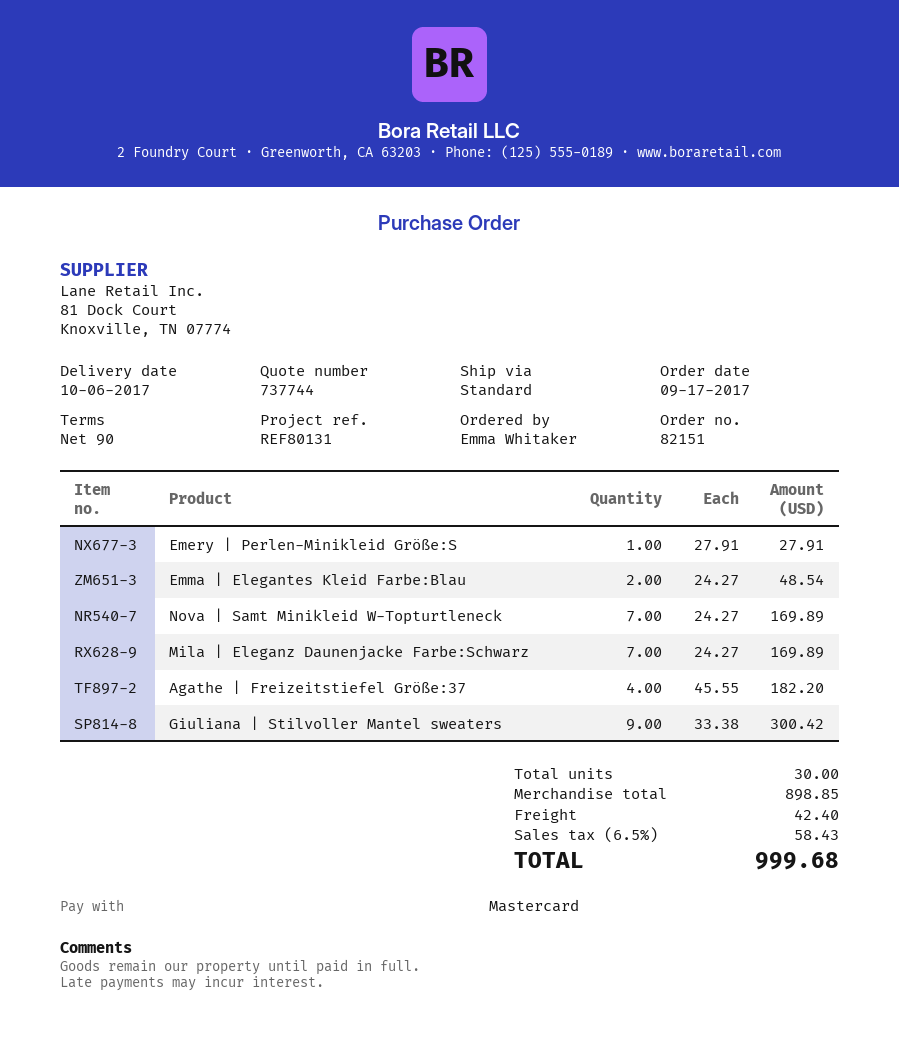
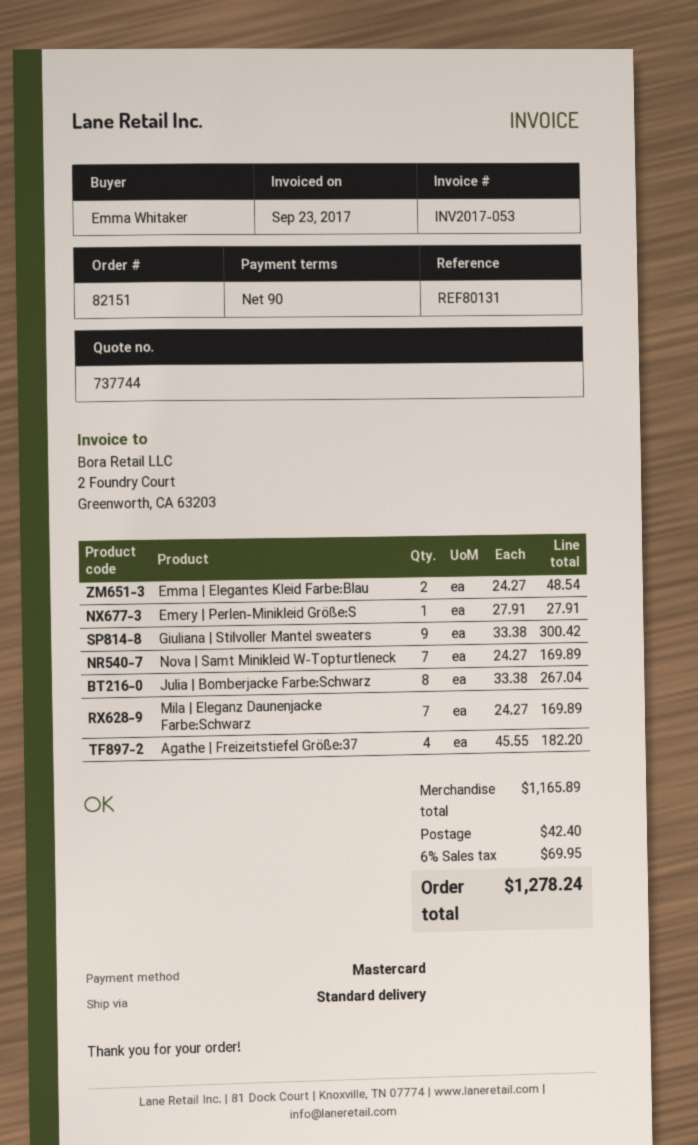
Julia | Bomberjacke Farbe:Schwarz: none -> 8 x 33.38 = 267.04
subtotal: 898.85 -> 1165.89
tax: 6.5% = 58.43 -> 6% = 69.95
total: 999.68 -> 1278.24

